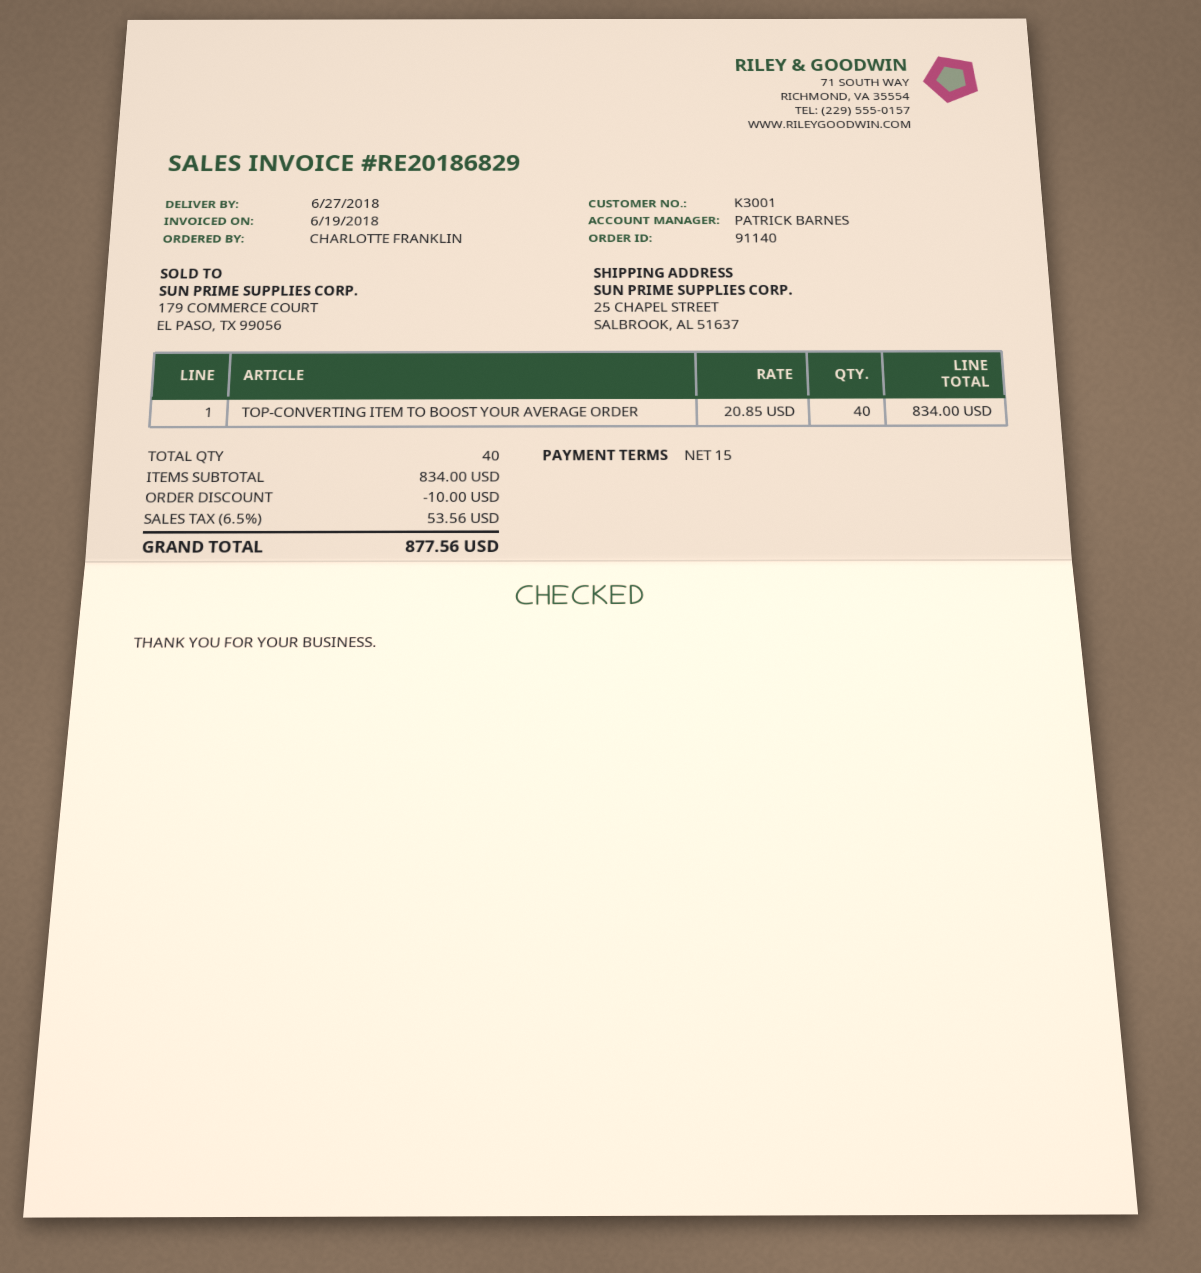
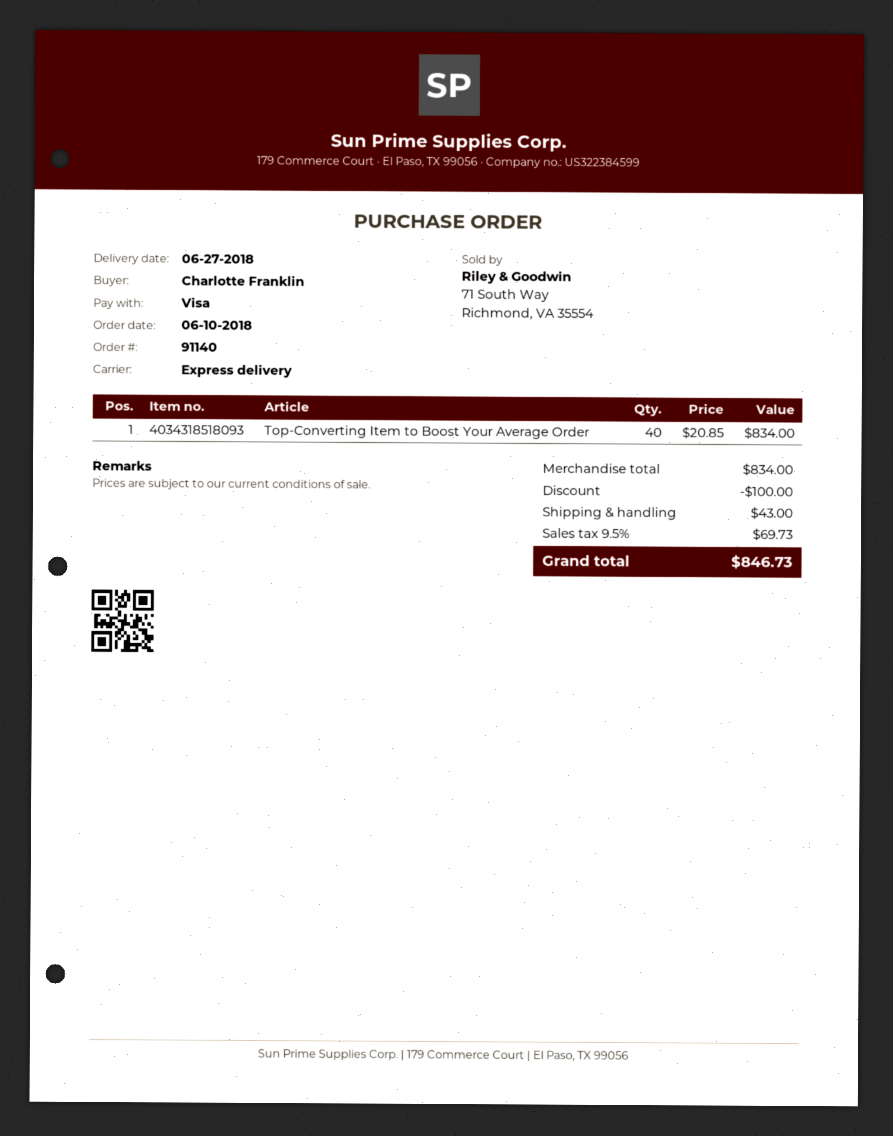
discount: 10.00 -> 100.00
shipping: none -> 43.00
tax: 6.5% = 53.56 -> 9.5% = 69.73
total: 877.56 -> 846.73

